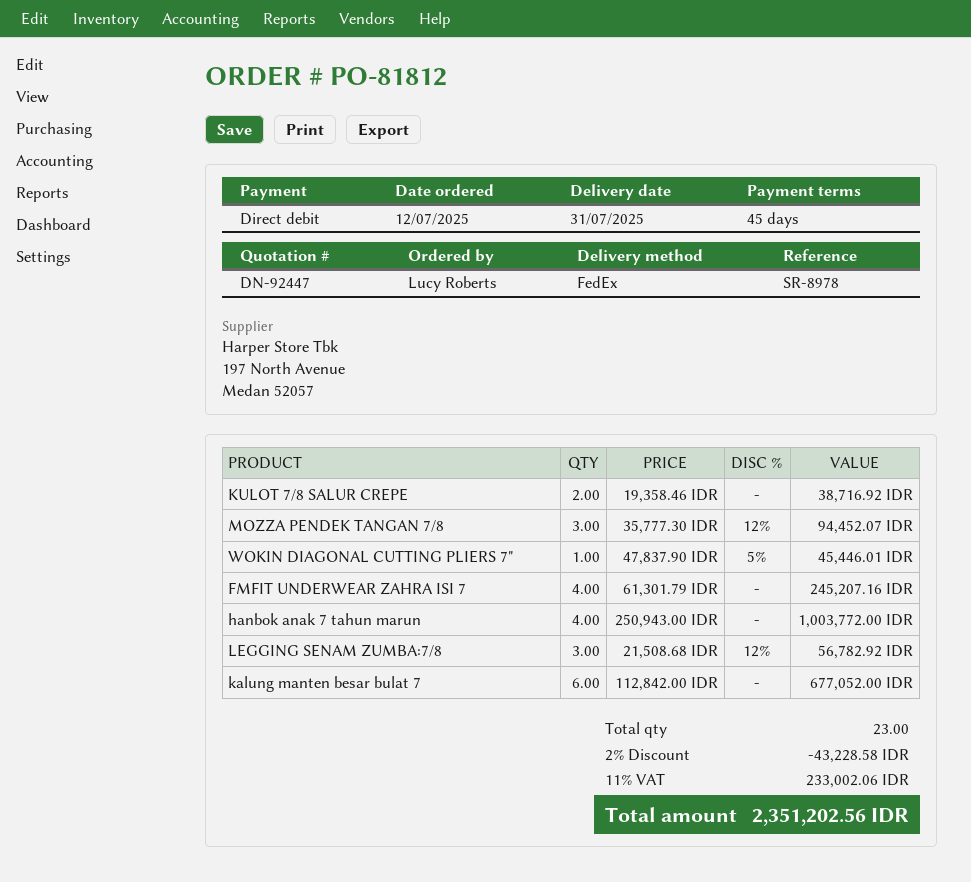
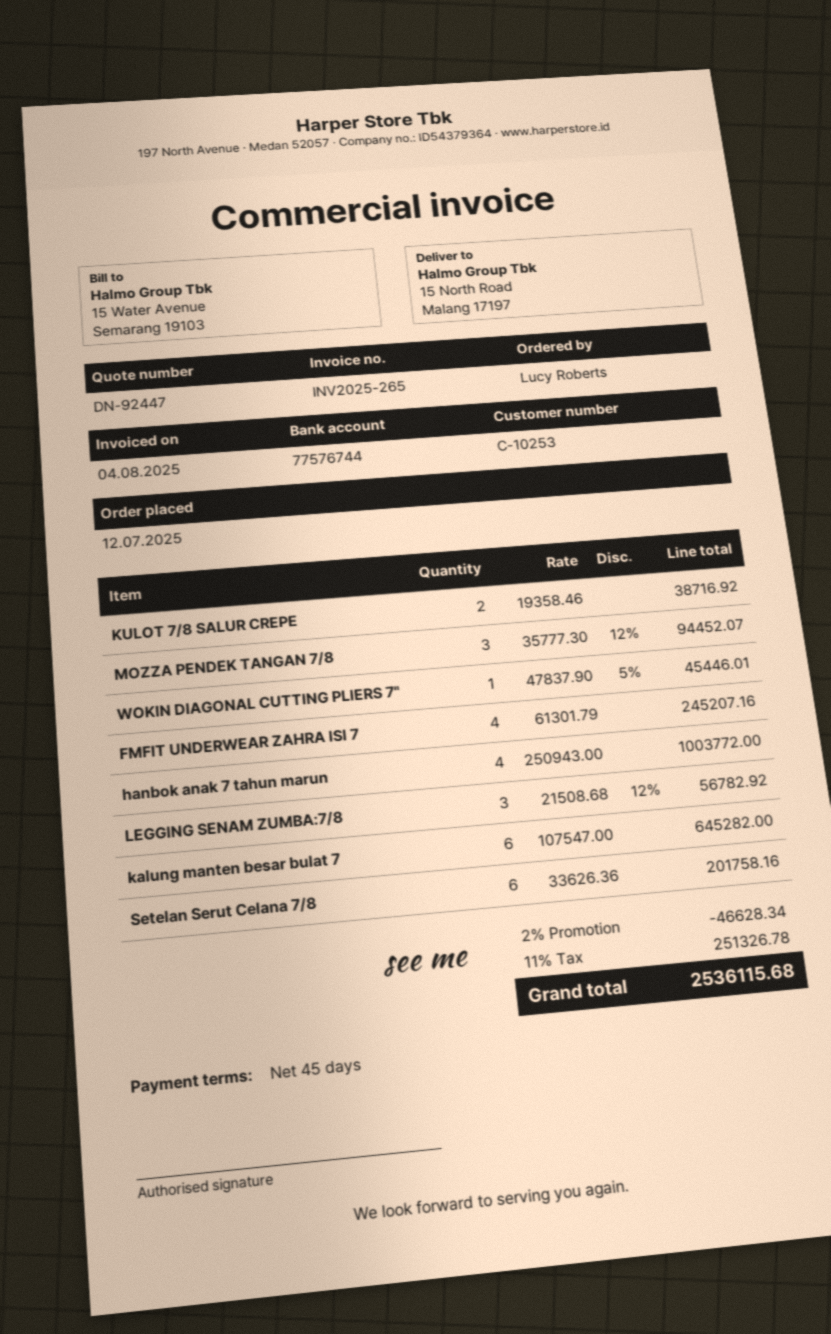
kalung manten besar bulat 7: 6 x 112842.00 = 677052.00 -> 6 x 107547.00 = 645282.00
Setelan Serut Celana 7/8: none -> 6 x 33626.36 = 201758.16
discount: 2% = 43228.58 -> 2% = 46628.34
tax: 11% = 233002.06 -> 11% = 251326.78
total: 2351202.56 -> 2536115.68

